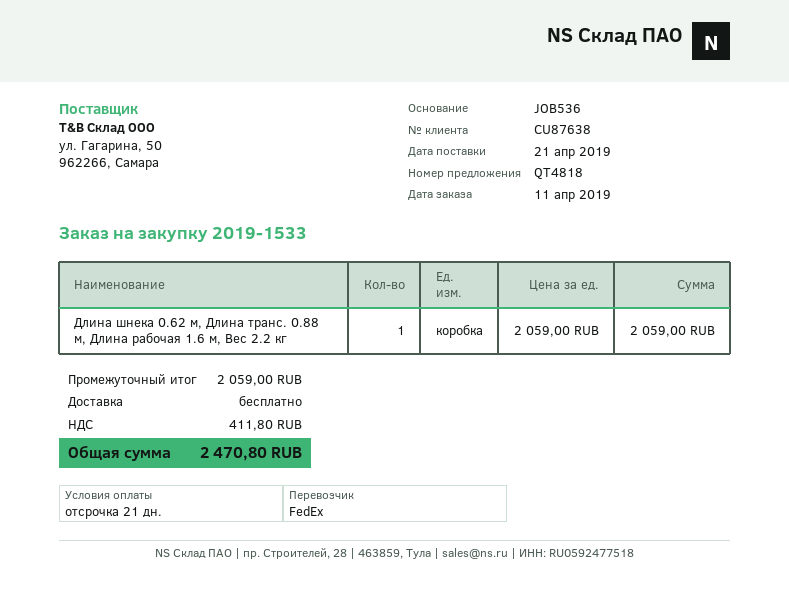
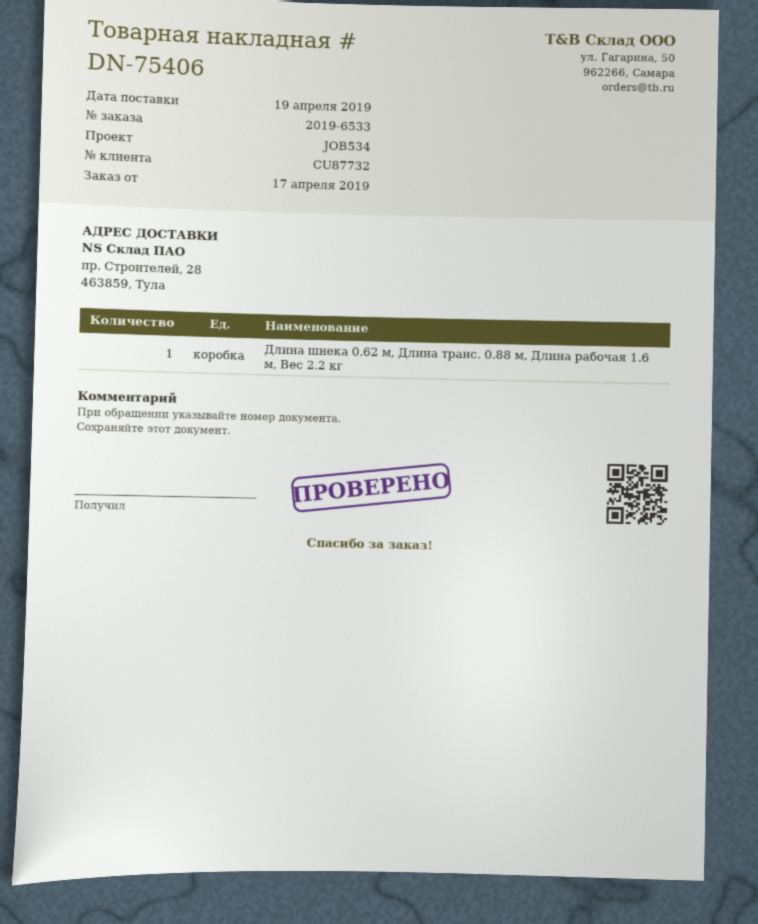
order number: 2019-1533 -> 2019-6533
order date: 2019-04-11 -> 2019-04-17
delivery date: 2019-04-21 -> 2019-04-19
customer number: CU87638 -> CU87732
reference: JOB536 -> JOB534

